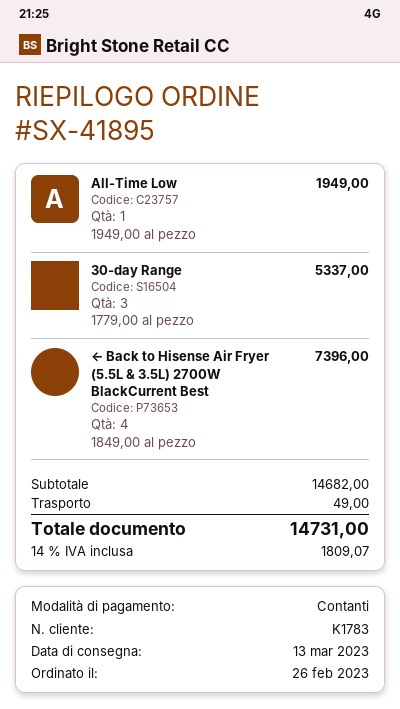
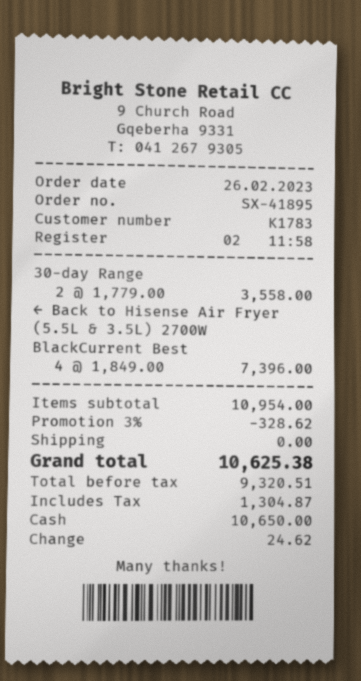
All-Time Low: 1 x 1949.00 = 1949.00 -> none
30-day Range: 3 x 1779.00 = 5337.00 -> 2 x 1779.00 = 3558.00
subtotal: 14682.00 -> 10954.00
discount: none -> 3% = 328.62
shipping: 49.00 -> 0.00
tax: 1809.07 -> 1304.87
total: 14731.00 -> 10625.38

